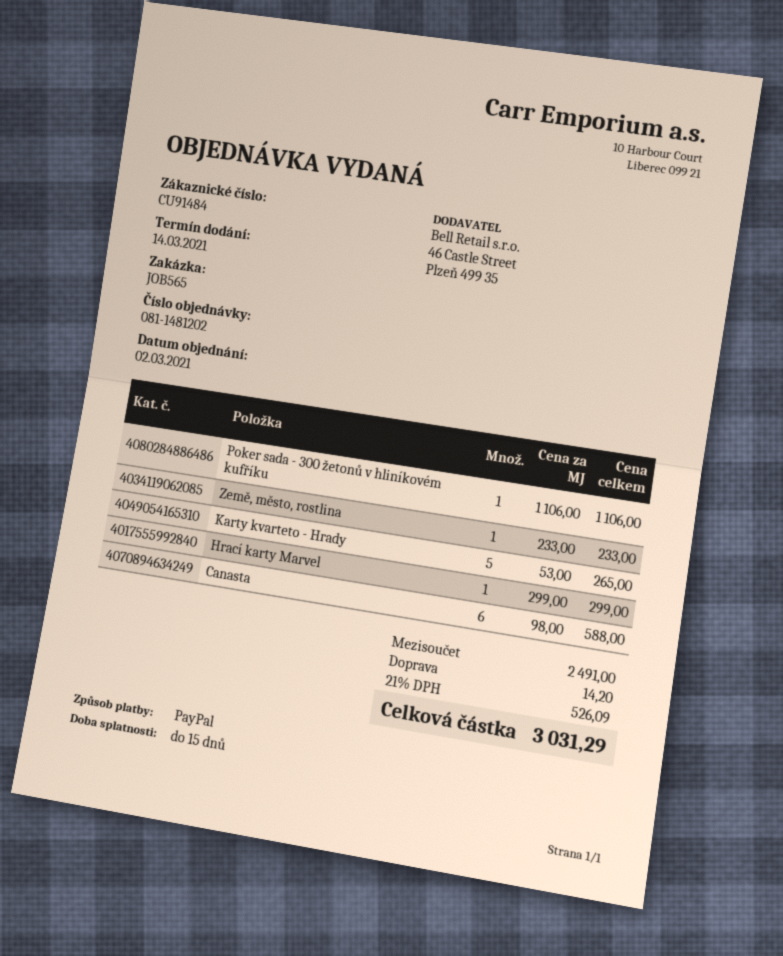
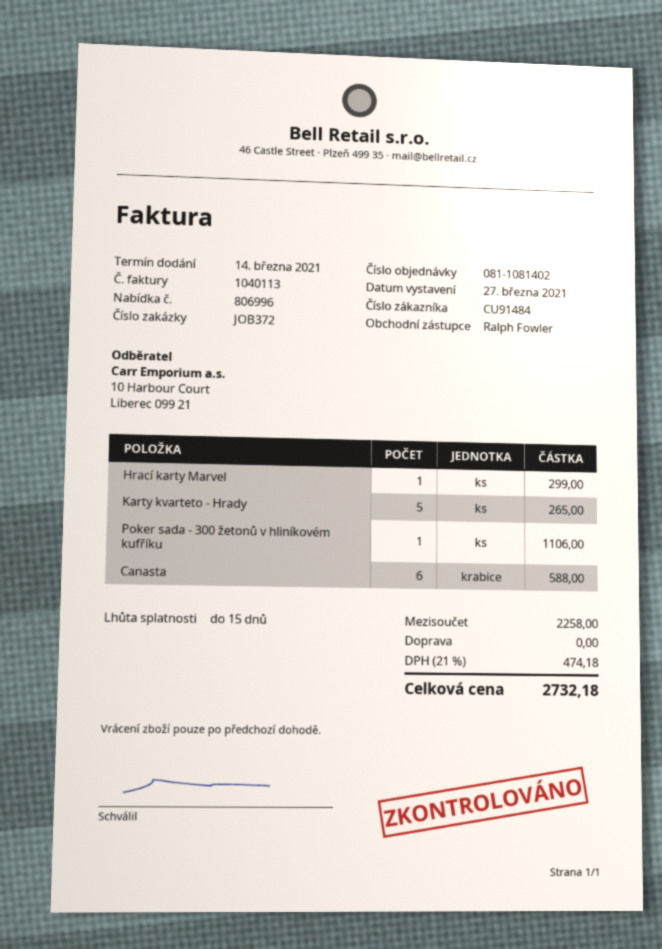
order number: 081-1481202 -> 081-1081402
reference: JOB565 -> JOB372
Země, město, rostlina: 1 for 233.00 -> none
subtotal: 2491.00 -> 2258.00
shipping: 14.20 -> 0.00
tax: 21% = 526.09 -> 21% = 474.18
total: 3031.29 -> 2732.18

